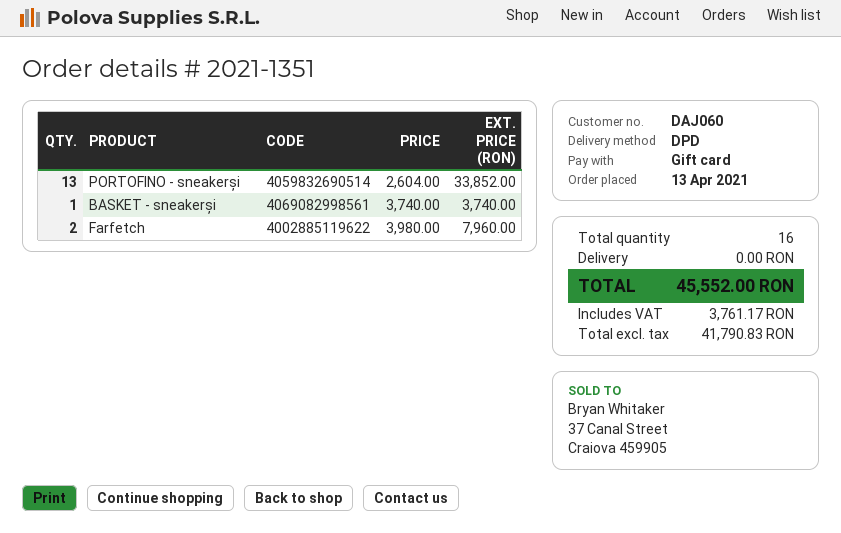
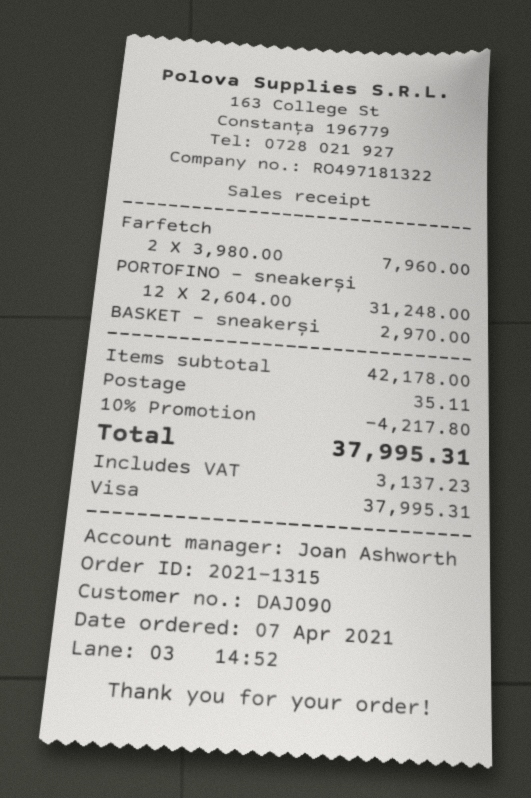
order number: 2021-1351 -> 2021-1315
order date: 2021-04-13 -> 2021-04-07
customer number: DAJ060 -> DAJ090
payment method: gift card -> Visa
PORTOFINO - sneakerși: 13 x 2604.00 = 33852.00 -> 12 x 2604.00 = 31248.00
BASKET - sneakerși: 1 x 3740.00 = 3740.00 -> 1 x 2970.00 = 2970.00
discount: none -> 10% = 4217.80
shipping: 0.00 -> 35.11
tax: 3761.17 -> 3137.23
total: 45552.00 -> 37995.31

